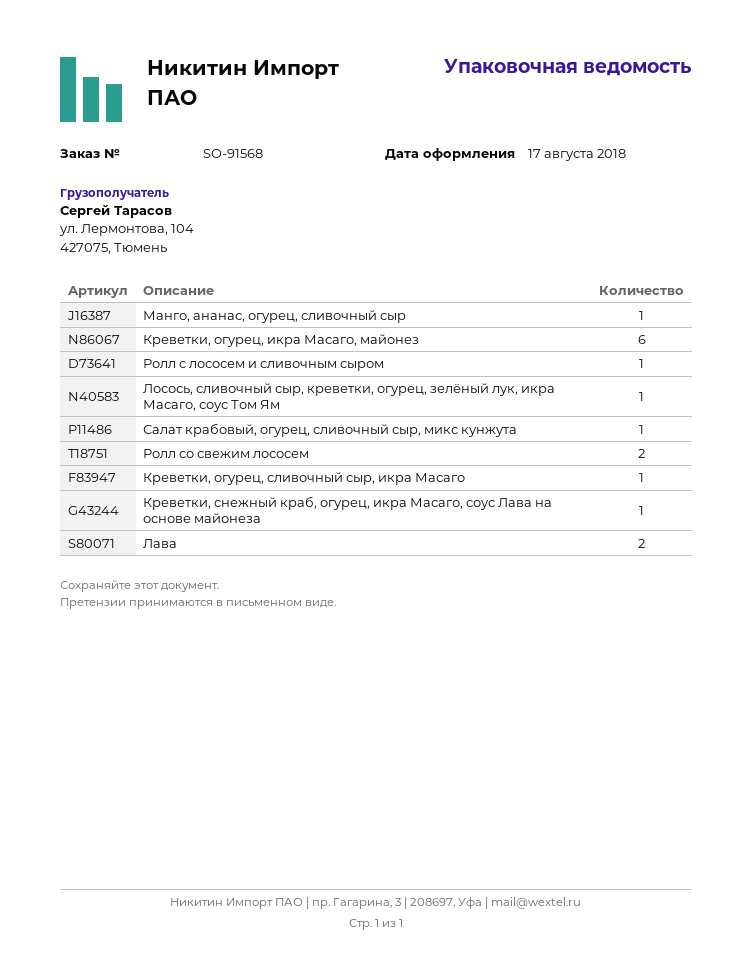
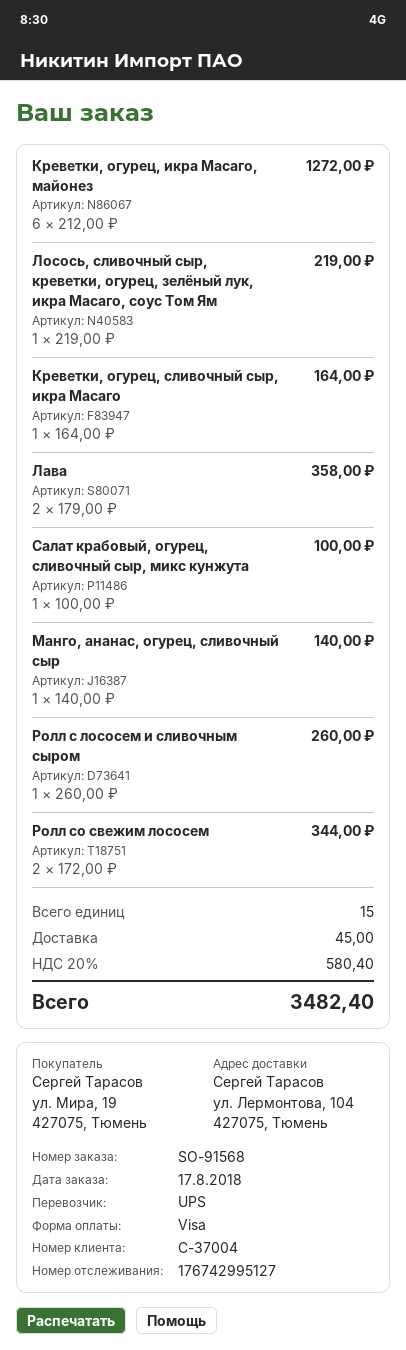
Креветки, снежный краб, огурец, икра Масаго, соус Лава на основе майонеза: 1 -> none

